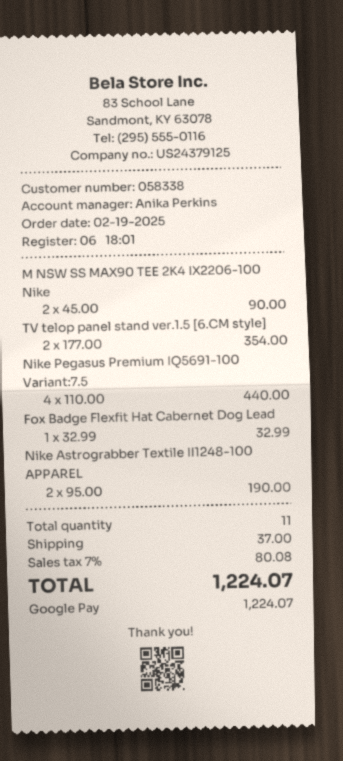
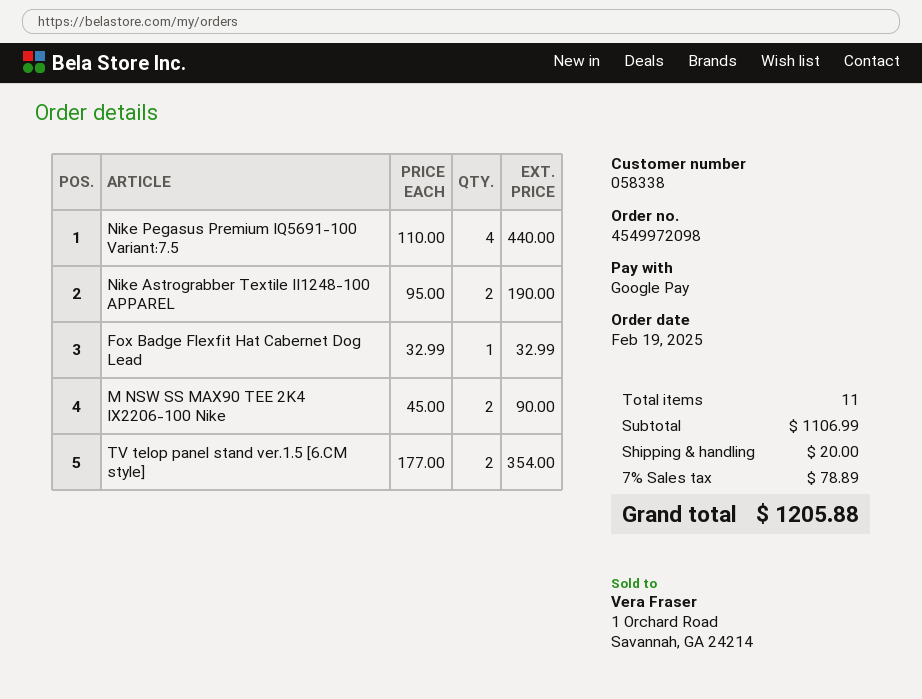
shipping: 37.00 -> 20.00
tax: 7% = 80.08 -> 7% = 78.89
total: 1224.07 -> 1205.88

